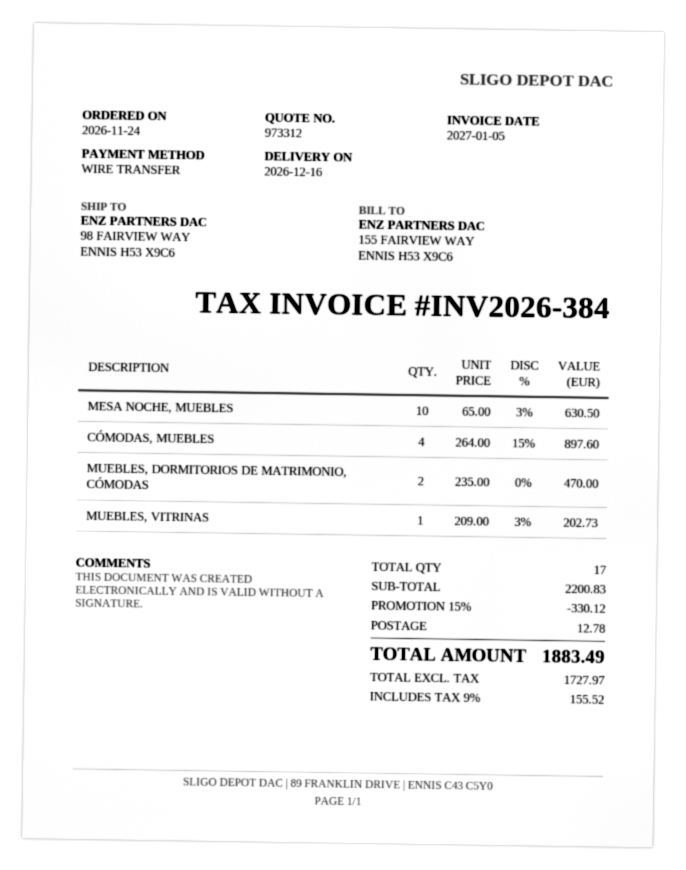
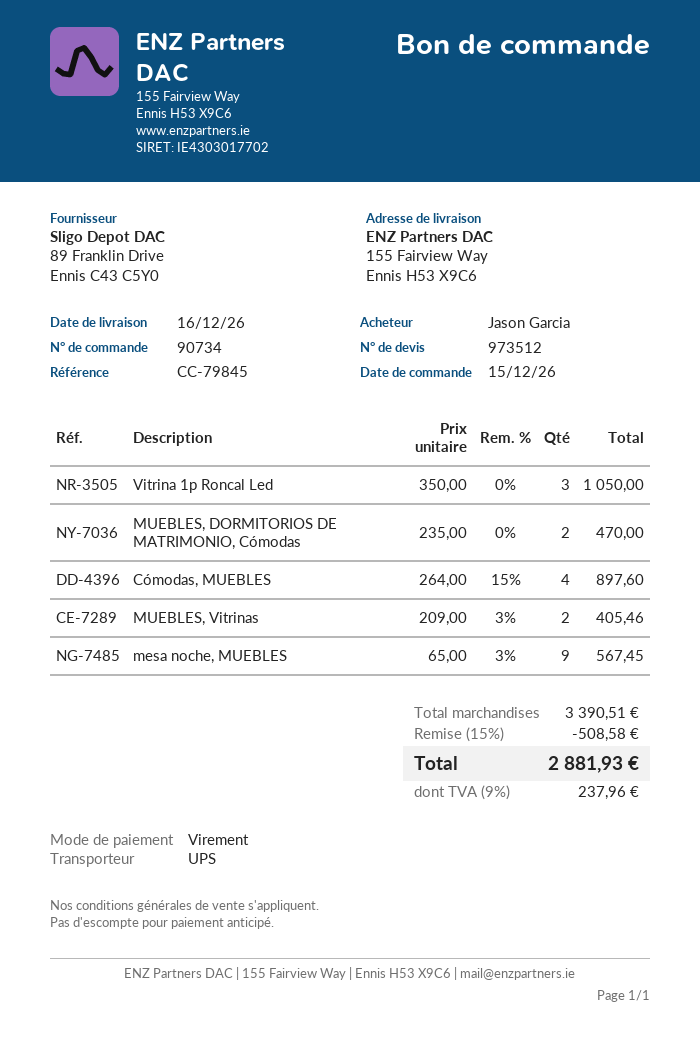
quote number: 973312 -> 973512
order date: 2026-11-24 -> 2026-12-15
ship to: 98 FAIRVIEW WAY, ENNIS H53 X9C6 -> 155 Fairview Way, Ennis H53 X9C6
MESA NOCHE, MUEBLES: 10 x 65.00 - 3% = 630.50 -> 9 x 65.00 - 3% = 567.45
MUEBLES, VITRINAS: 1 x 209.00 - 3% = 202.73 -> 2 x 209.00 - 3% = 405.46
Vitrina 1p Roncal Led: none -> 3 x 350.00 = 1050.00
subtotal: 2200.83 -> 3390.51
discount: 15% = 330.12 -> 15% = 508.58
shipping: 12.78 -> none
tax: 9% = 155.52 -> 9% = 237.96
total: 1883.49 -> 2881.93

